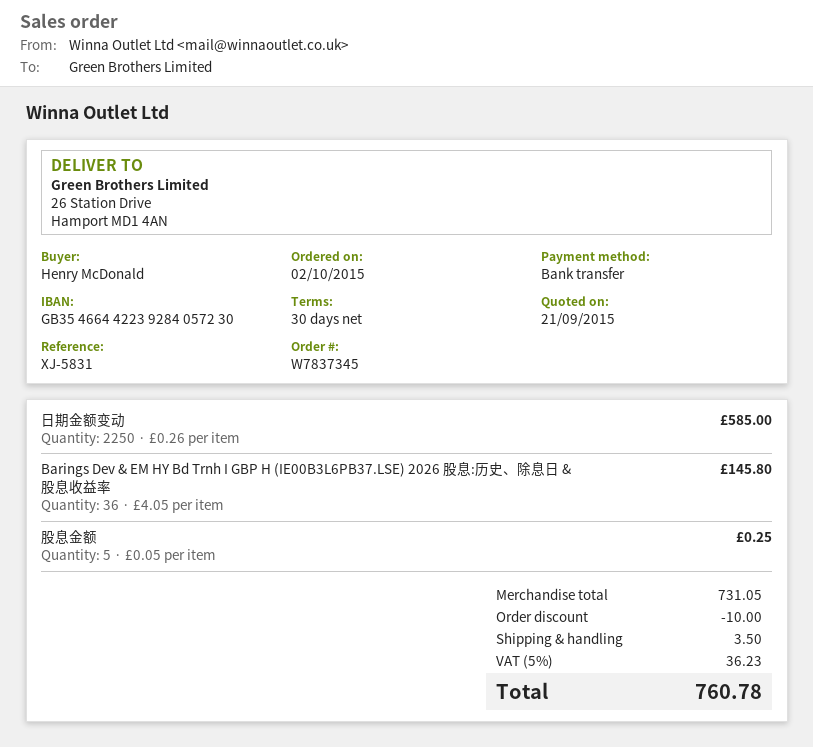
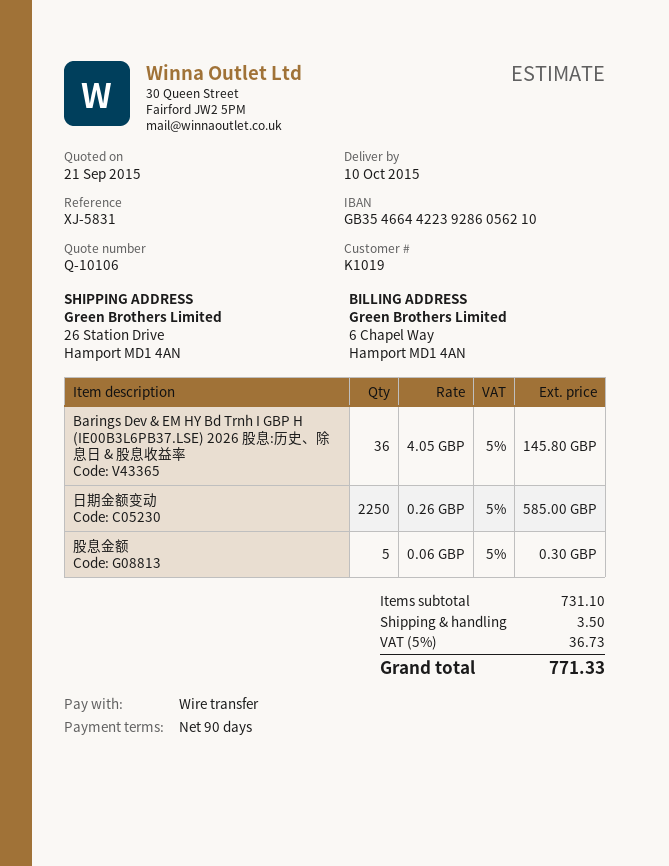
payment terms: 30 days -> 90 days
bank account: GB35466442239284057230 -> GB35466442239286056210
股息金额: 5 x 0.05 = 0.25 -> 5 x 0.06 = 0.30
subtotal: 731.05 -> 731.10
discount: 10.00 -> none
tax: 5% = 36.23 -> 5% = 36.73
total: 760.78 -> 771.33

